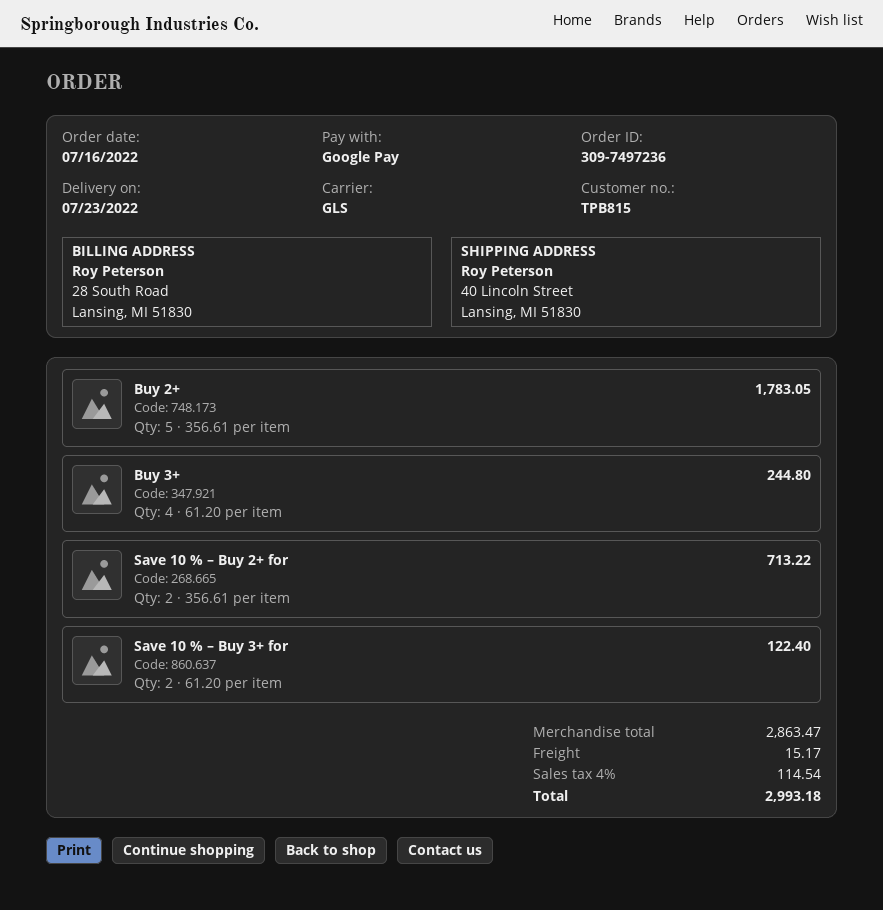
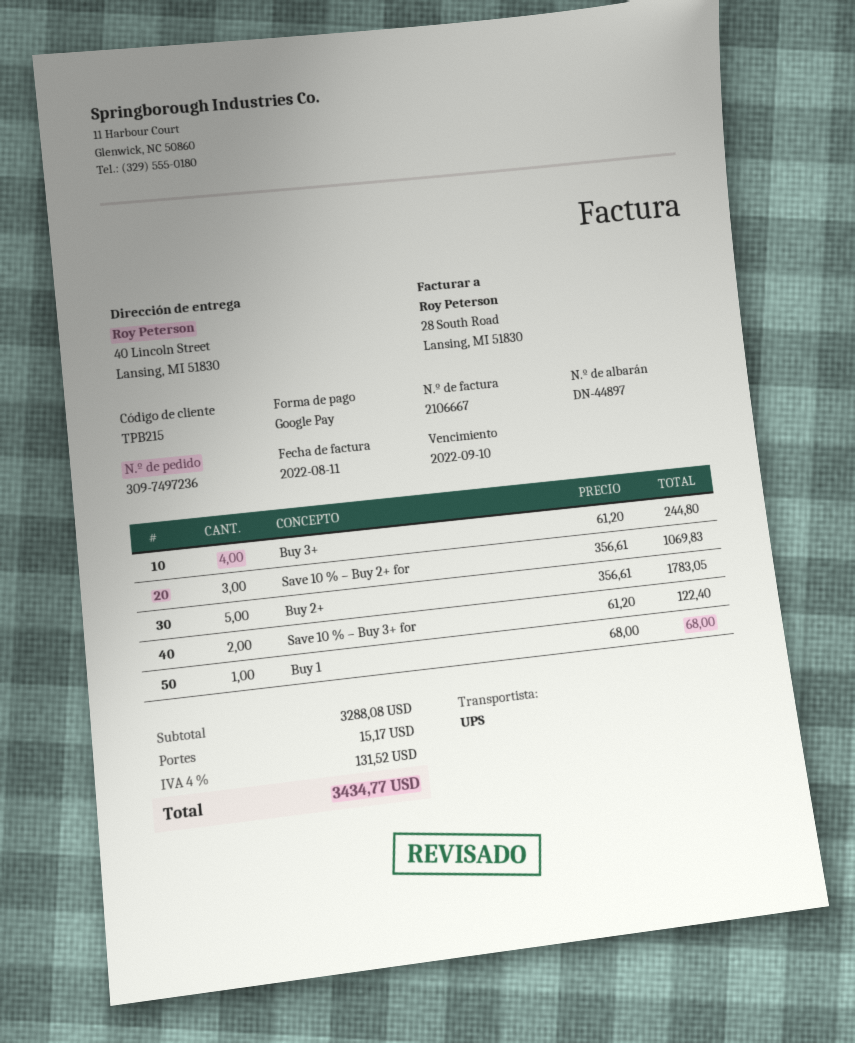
customer number: TPB815 -> TPB215
shipping method: GLS -> UPS
Save 10 % – Buy 2+ for: 2 x 356.61 = 713.22 -> 3 x 356.61 = 1069.83
Buy 1: none -> 1 x 68.00 = 68.00
subtotal: 2863.47 -> 3288.08
tax: 4% = 114.54 -> 4% = 131.52
total: 2993.18 -> 3434.77

